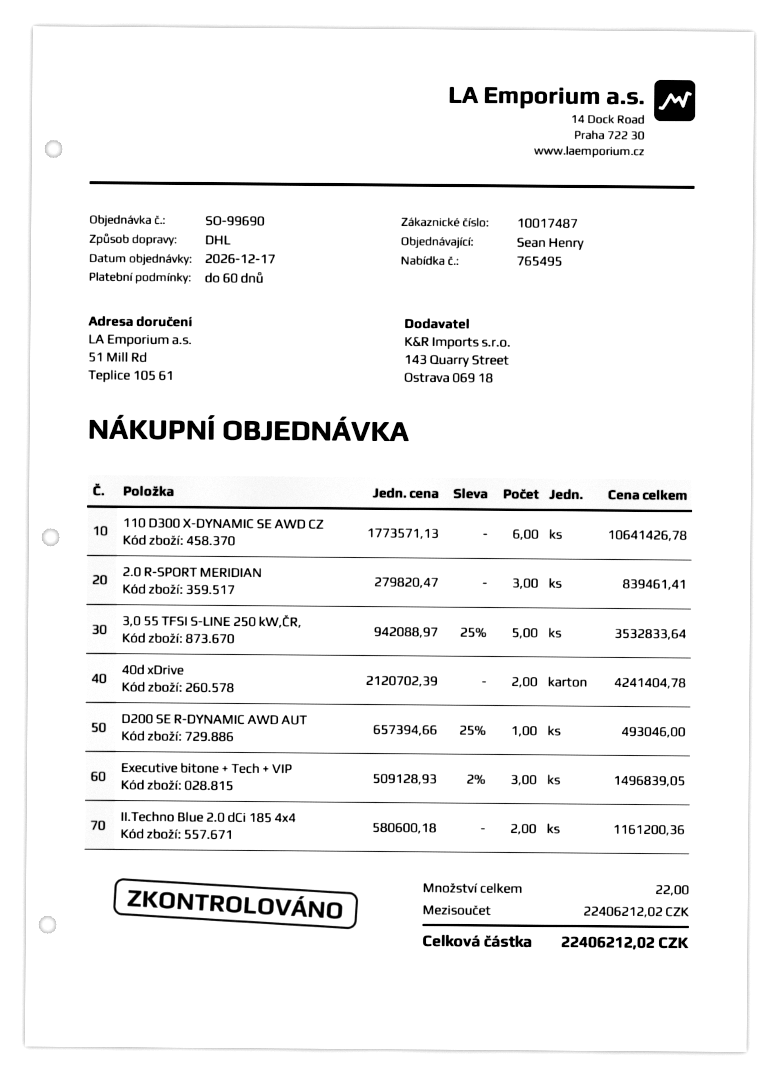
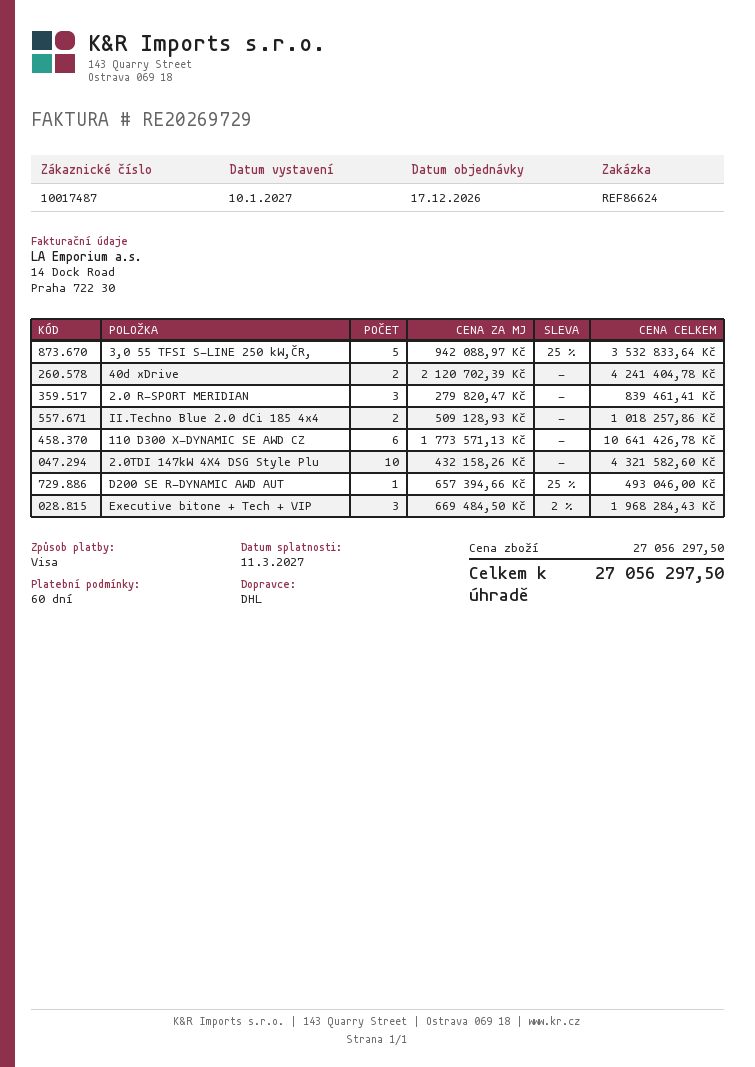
Executive bitone + Tech + VIP: 3 x 509128.93 - 2% = 1496839.05 -> 3 x 669484.50 - 2% = 1968284.43
II.Techno Blue 2.0 dCi 185 4x4: 2 x 580600.18 = 1161200.36 -> 2 x 509128.93 = 1018257.86
2.0TDI 147kW 4X4 DSG Style Plu: none -> 10 x 432158.26 = 4321582.60
subtotal: 22406212.02 -> 27056297.50
total: 22406212.02 -> 27056297.50

